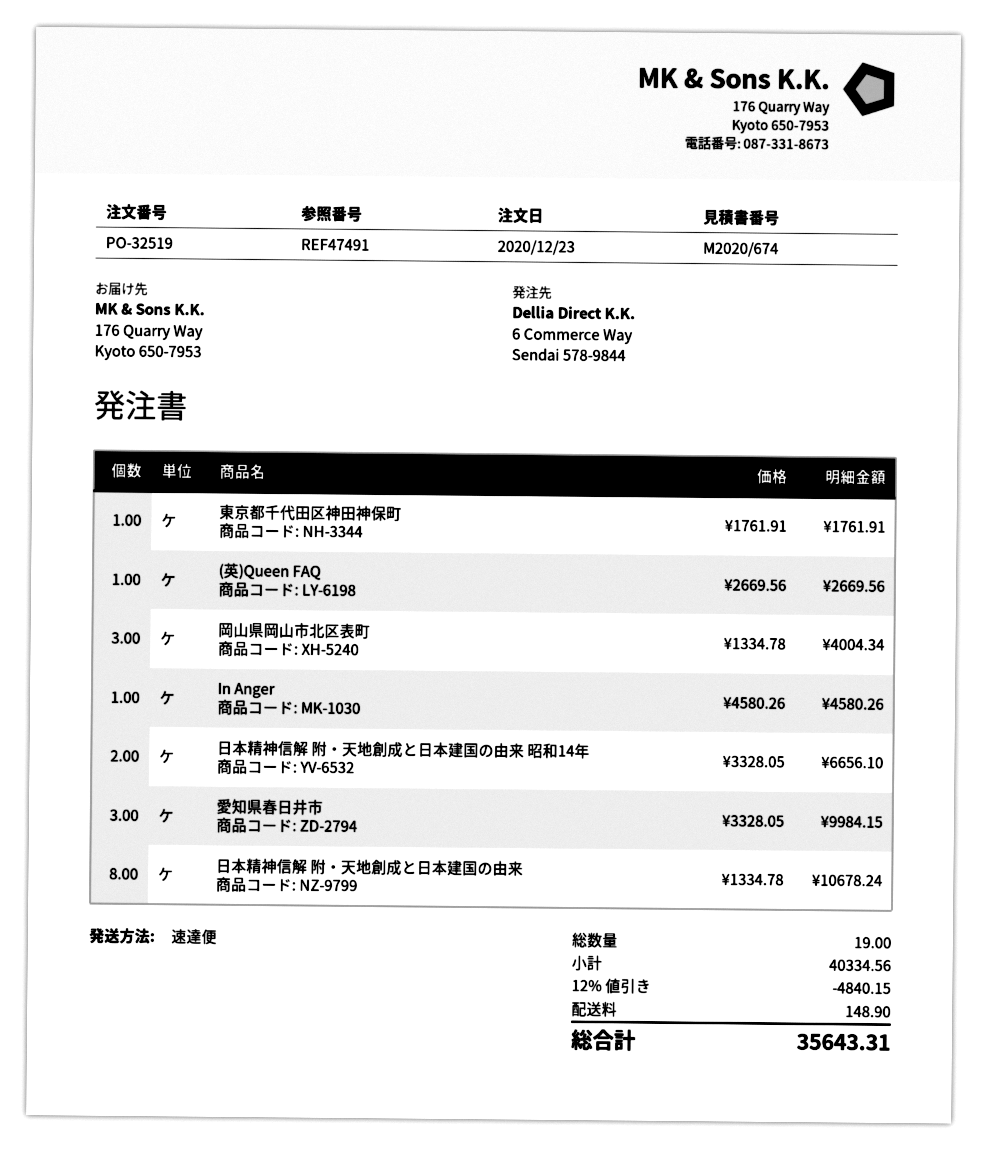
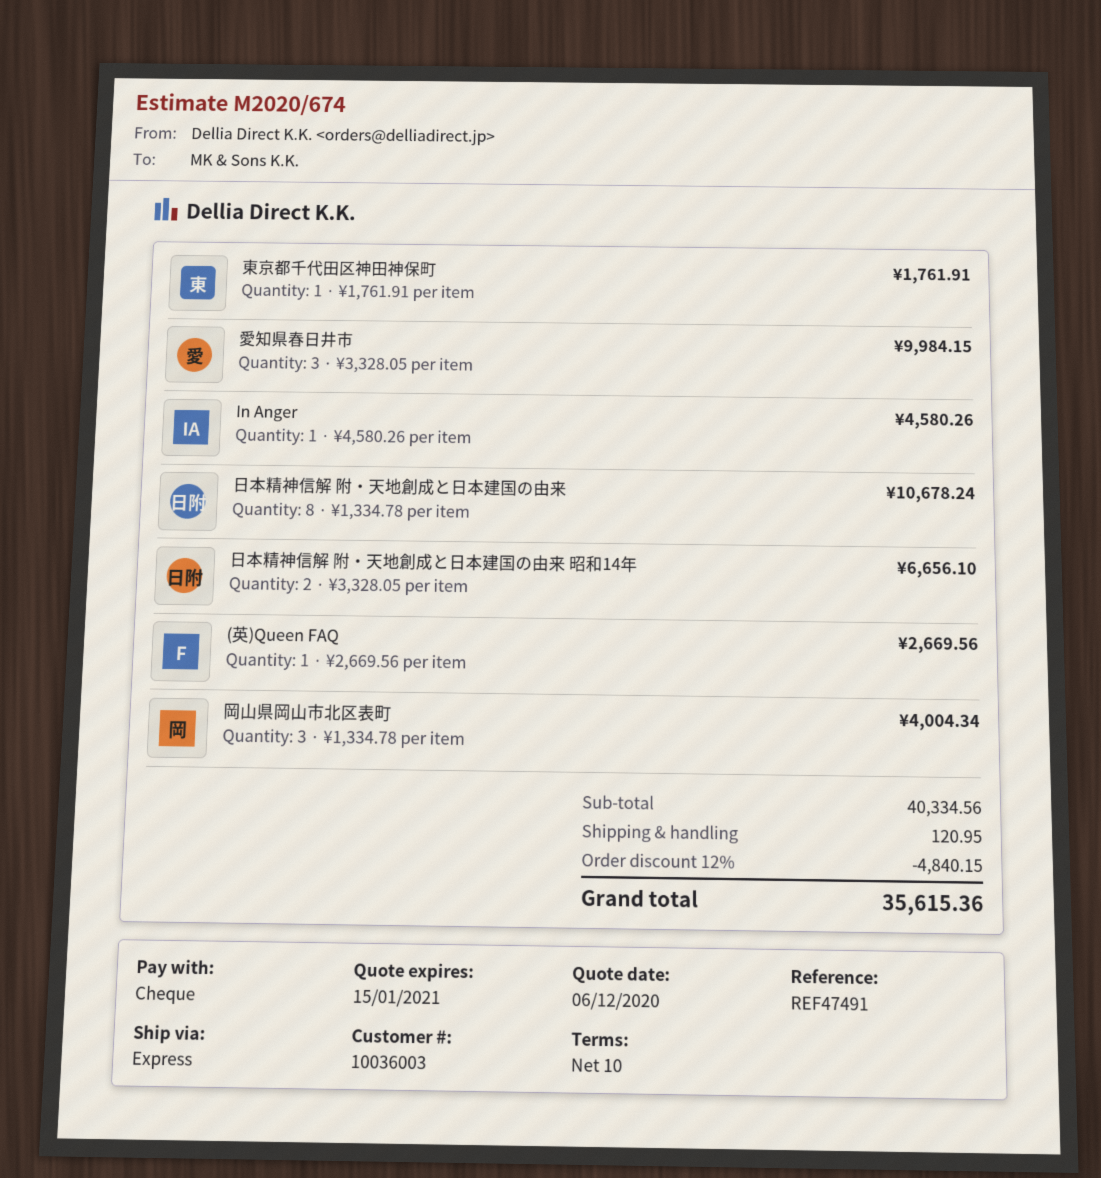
shipping: 148.90 -> 120.95
total: 35643.31 -> 35615.36

